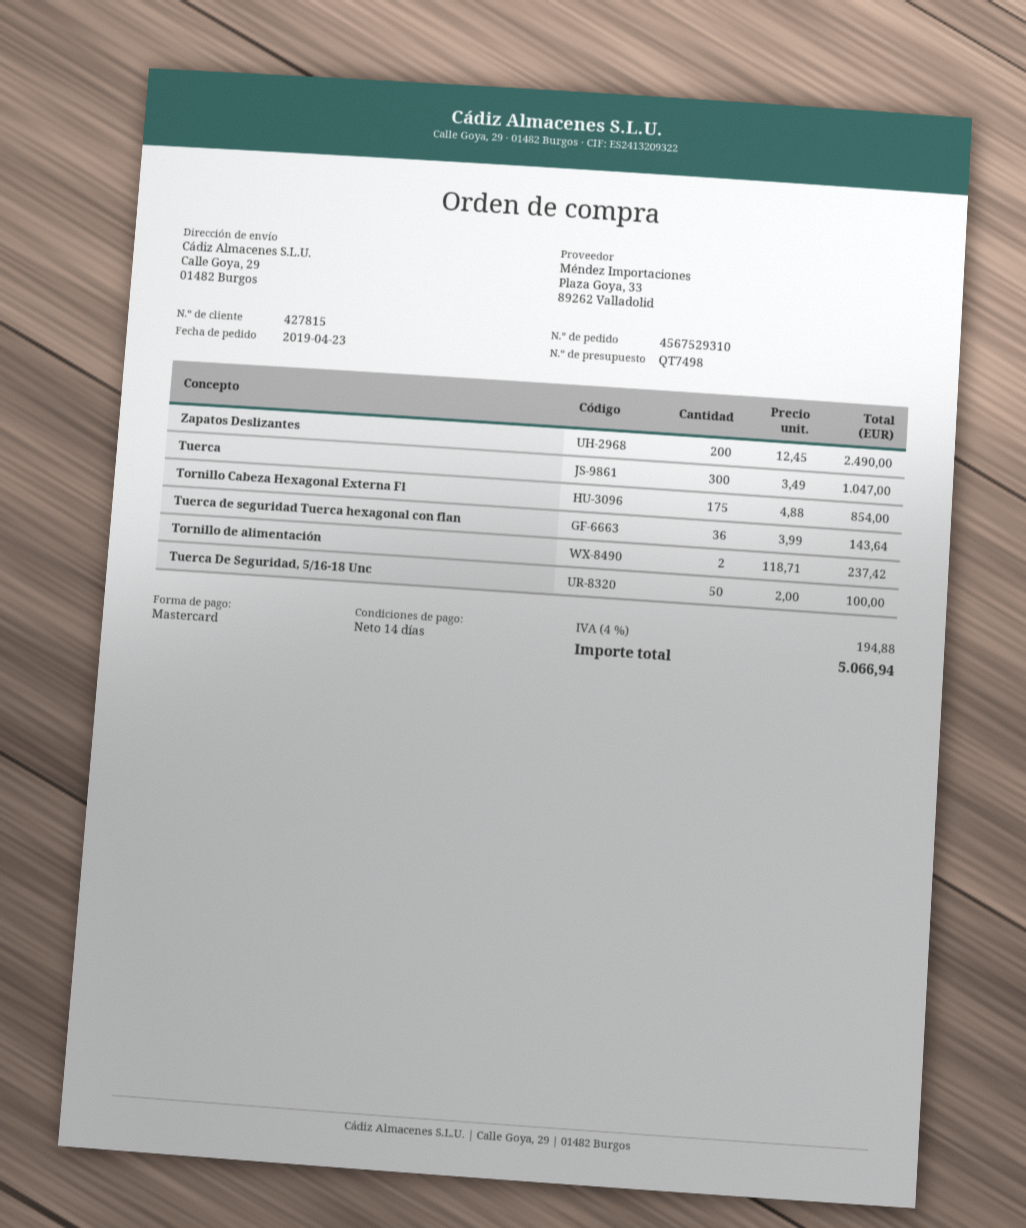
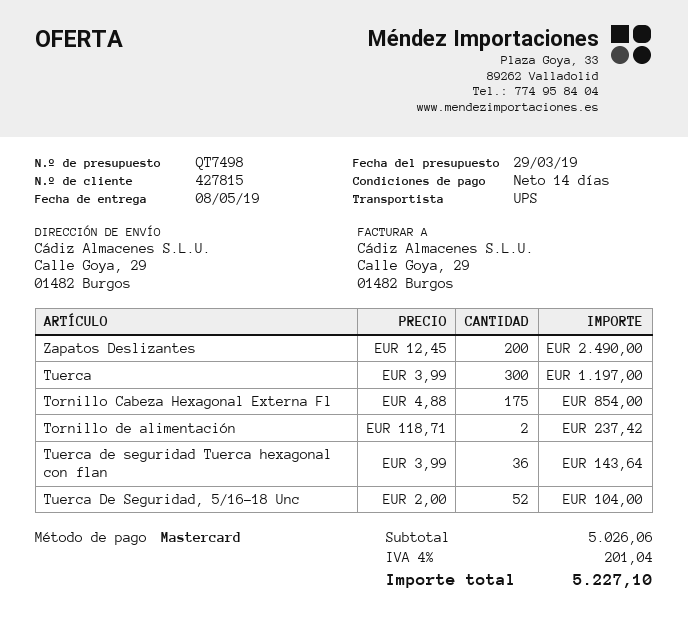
Tuerca: 300 x 3.49 = 1047.00 -> 300 x 3.99 = 1197.00
Tuerca De Seguridad, 5/16-18 Unc: 50 x 2.00 = 100.00 -> 52 x 2.00 = 104.00
tax: 4% = 194.88 -> 4% = 201.04
total: 5066.94 -> 5227.10

